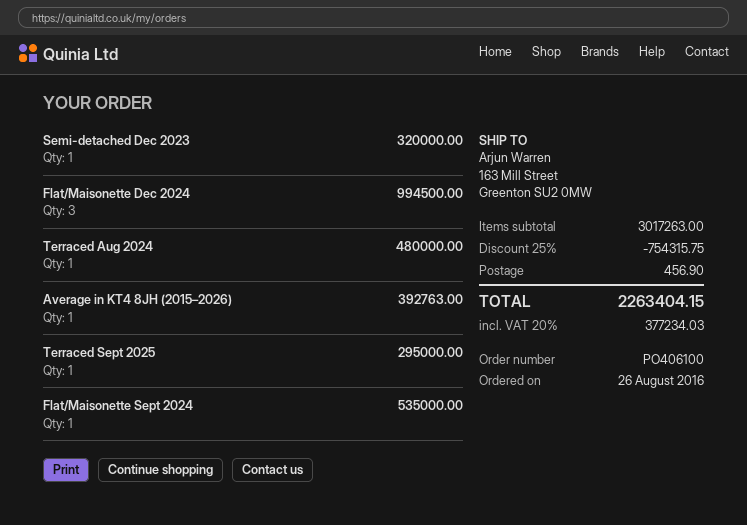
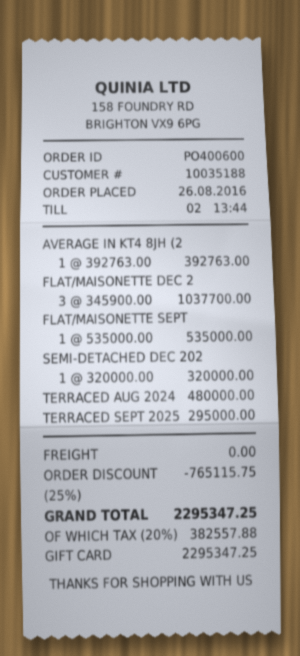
order number: PO406100 -> PO400600
Flat/Maisonette Dec 2024: 3 for 994500.00 -> 3 for 1037700.00
discount: 25% = 754315.75 -> 25% = 765115.75
shipping: 456.90 -> 0.00
tax: 20% = 377234.03 -> 20% = 382557.88
total: 2263404.15 -> 2295347.25

